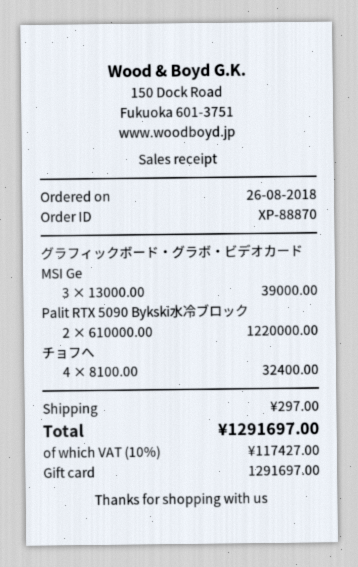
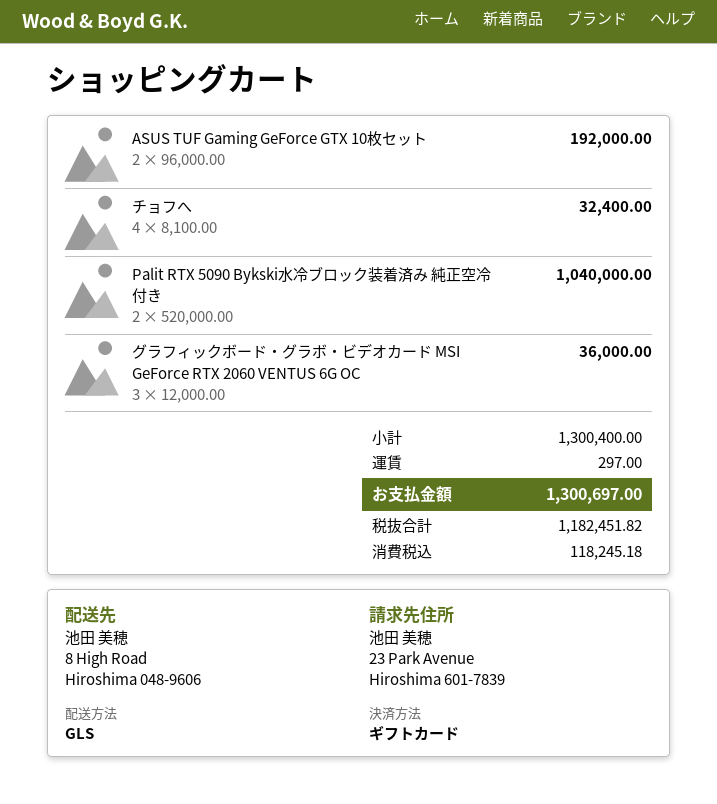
グラフィックボード・グラボ・ビデオカード MSI Ge: 3 x 13000.00 = 39000.00 -> 3 x 12000.00 = 36000.00
Palit RTX 5090 Bykski水冷ブロック: 2 x 610000.00 = 1220000.00 -> 2 x 520000.00 = 1040000.00
ASUS TUF Gaming GeForce GTX 10枚セット: none -> 2 x 96000.00 = 192000.00
tax: 117427.00 -> 118245.18
total: 1291697.00 -> 1300697.00

